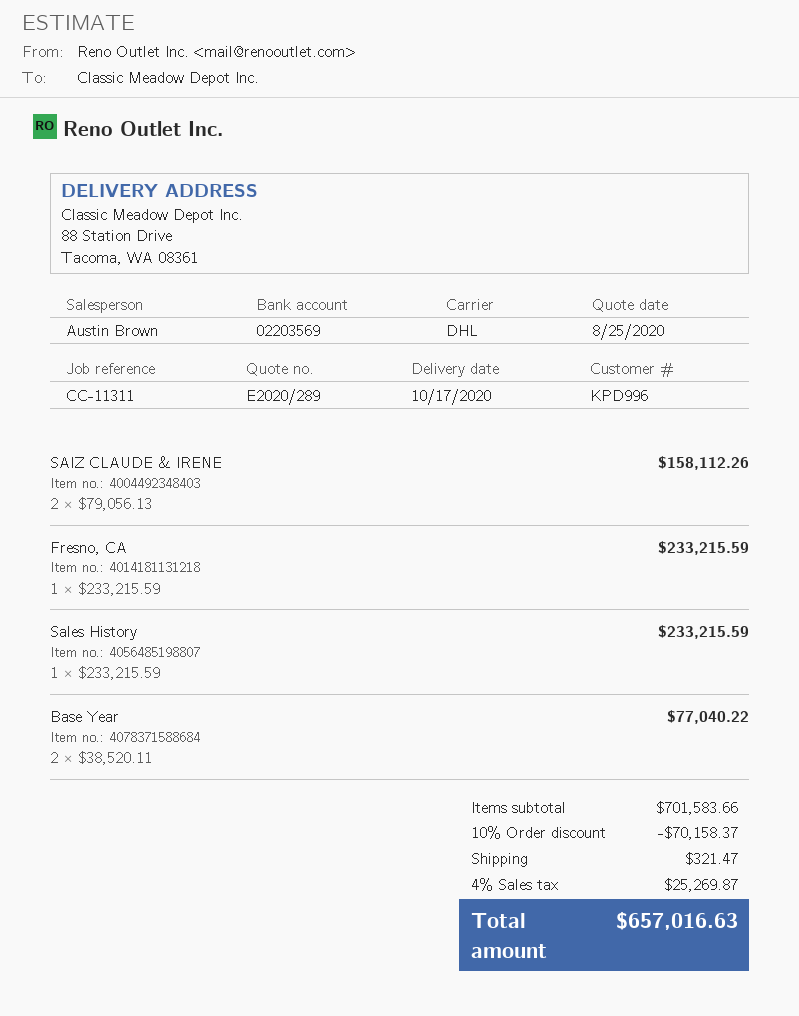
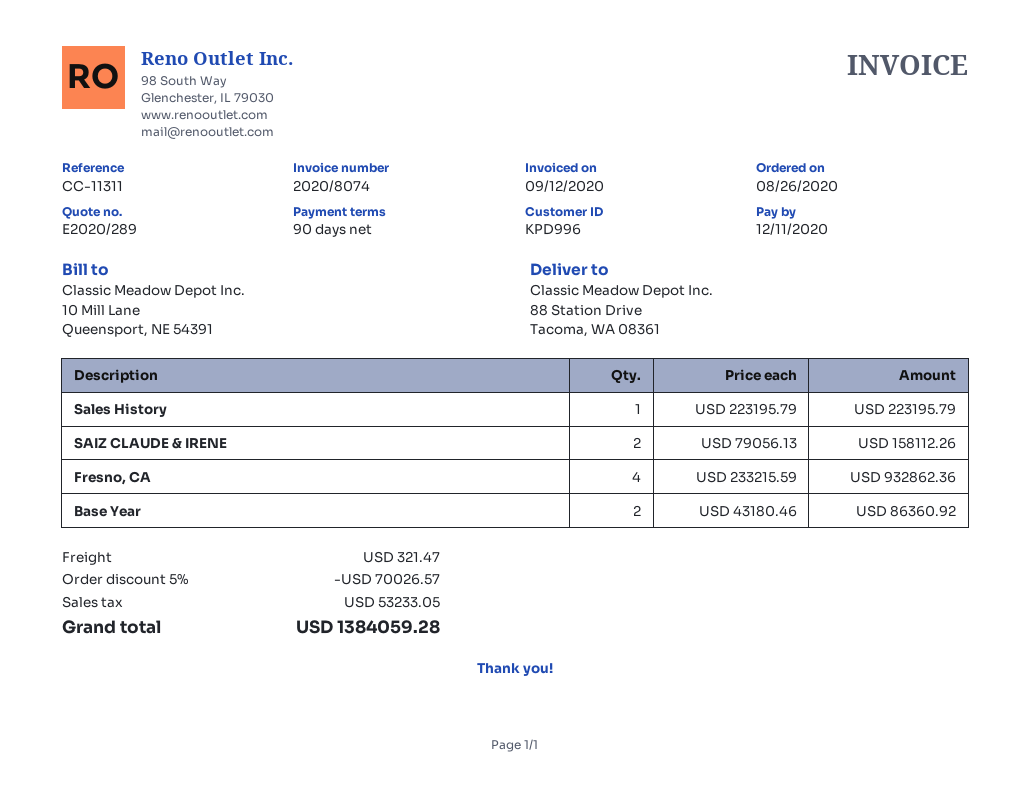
Fresno, CA: 1 x 233215.59 = 233215.59 -> 4 x 233215.59 = 932862.36
Sales History: 1 x 233215.59 = 233215.59 -> 1 x 223195.79 = 223195.79
Base Year: 2 x 38520.11 = 77040.22 -> 2 x 43180.46 = 86360.92
discount: 10% = 70158.37 -> 5% = 70026.57
tax: 25269.87 -> 53233.05
total: 657016.63 -> 1384059.28

